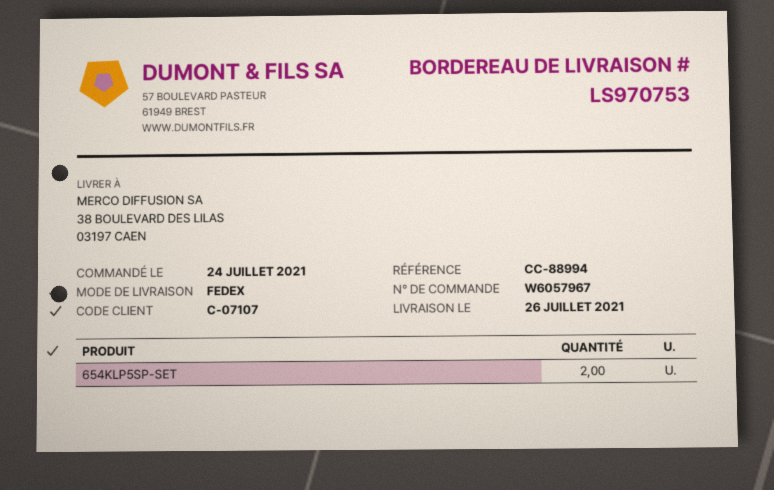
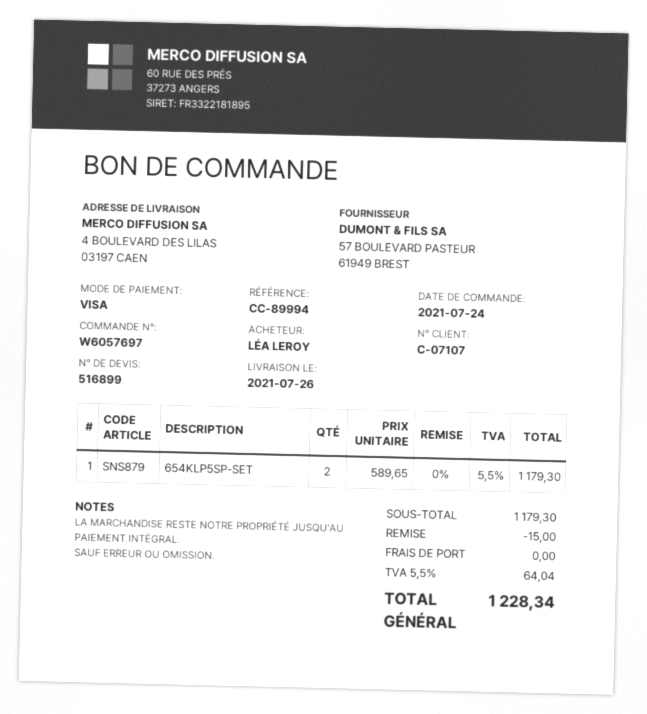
order number: W6057967 -> W6057697
reference: CC-88994 -> CC-89994
ship to: 38 BOULEVARD DES LILAS, 03197 CAEN -> 4 BOULEVARD DES LILAS, 03197 CAEN

